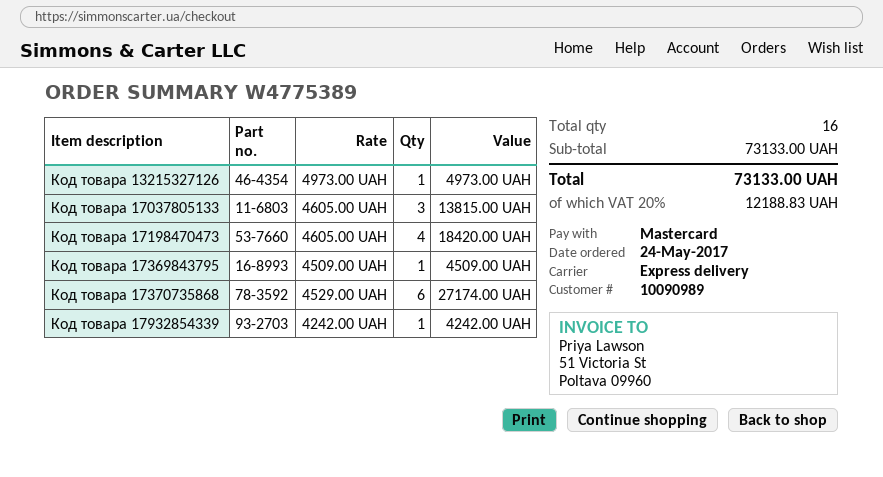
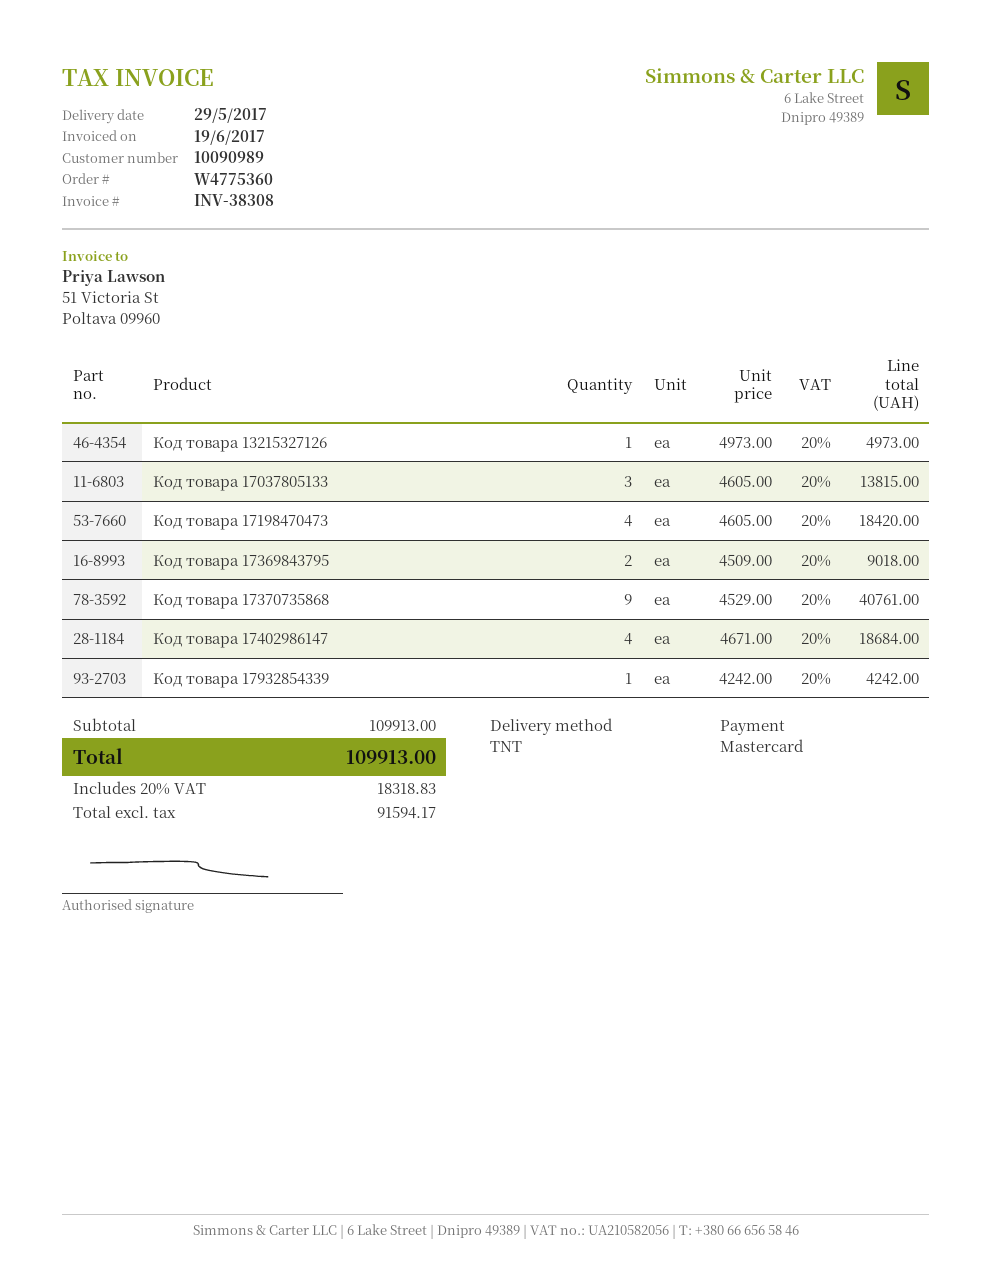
order number: W4775389 -> W4775360
shipping method: express -> TNT
Код товара 17369843795: 1 x 4509.00 = 4509.00 -> 2 x 4509.00 = 9018.00
Код товара 17370735868: 6 x 4529.00 = 27174.00 -> 9 x 4529.00 = 40761.00
Код товара 17402986147: none -> 4 x 4671.00 = 18684.00
subtotal: 73133.00 -> 109913.00
tax: 20% = 12188.83 -> 20% = 18318.83
total: 73133.00 -> 109913.00

